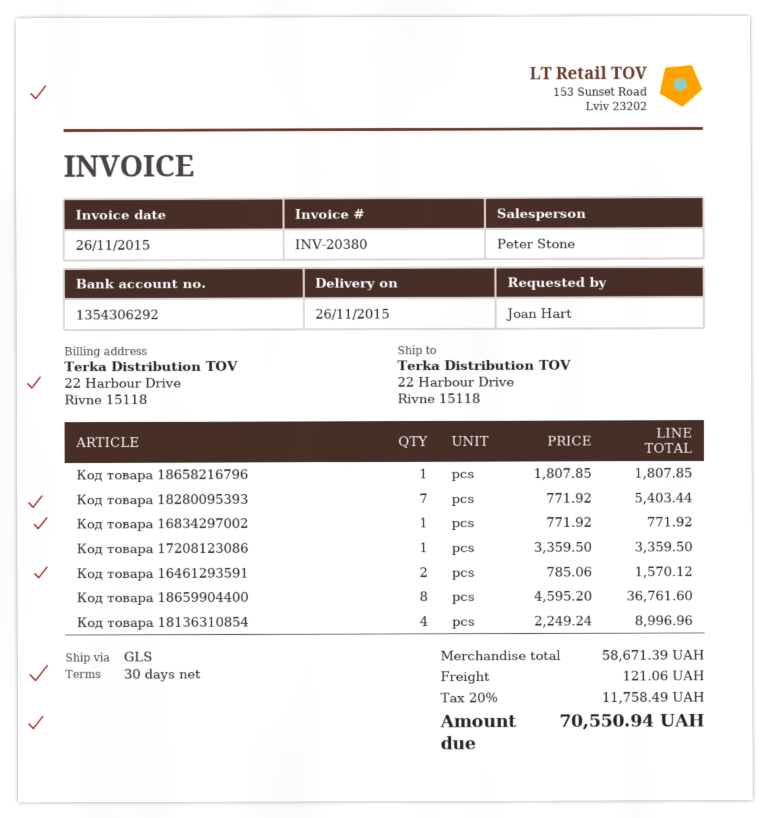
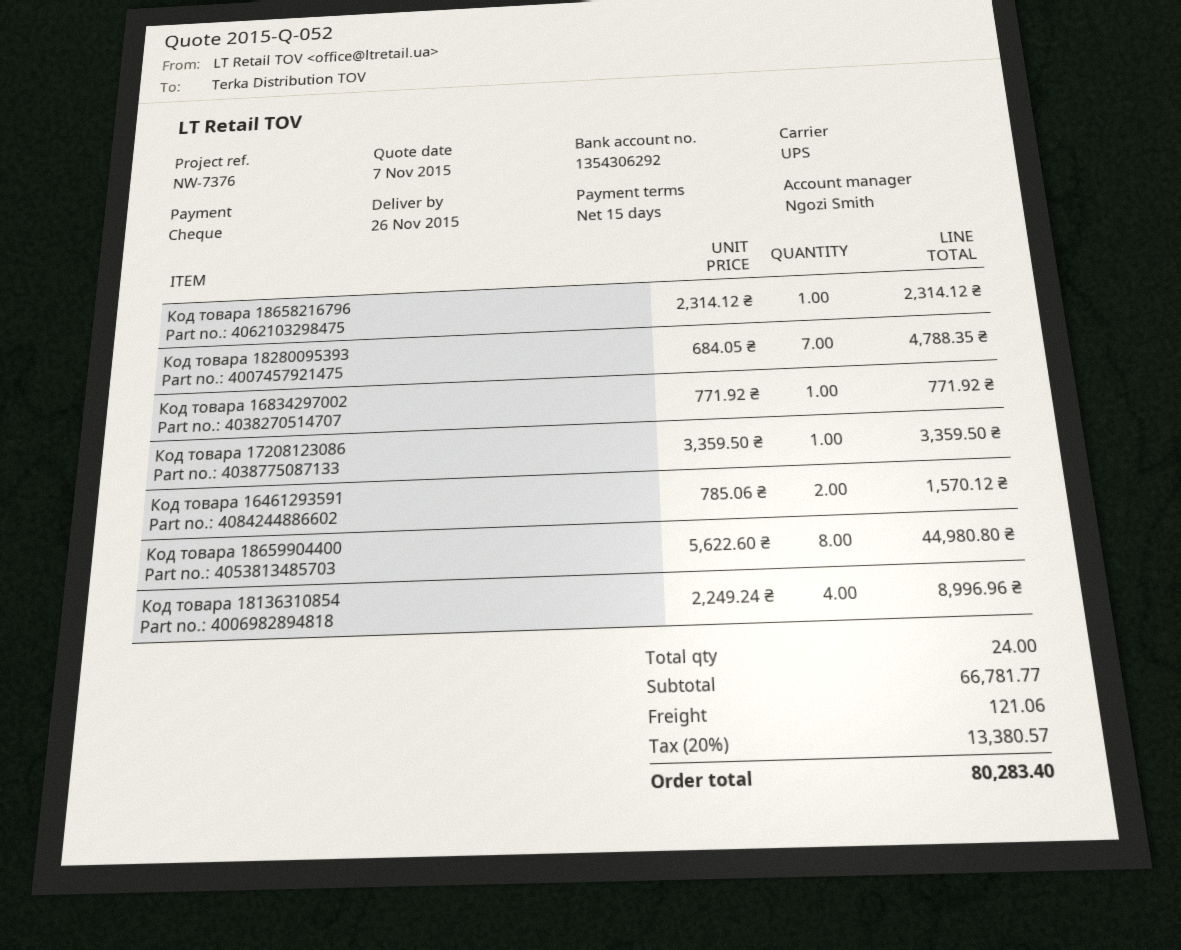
payment terms: 30 days -> 15 days
sales rep: Peter Stone -> Ngozi Smith
shipping method: GLS -> UPS
Код товара 18658216796: 1 x 1807.85 = 1807.85 -> 1 x 2314.12 = 2314.12
Код товара 18280095393: 7 x 771.92 = 5403.44 -> 7 x 684.05 = 4788.35
Код товара 18659904400: 8 x 4595.20 = 36761.60 -> 8 x 5622.60 = 44980.80
subtotal: 58671.39 -> 66781.77
tax: 20% = 11758.49 -> 20% = 13380.57
total: 70550.94 -> 80283.40

